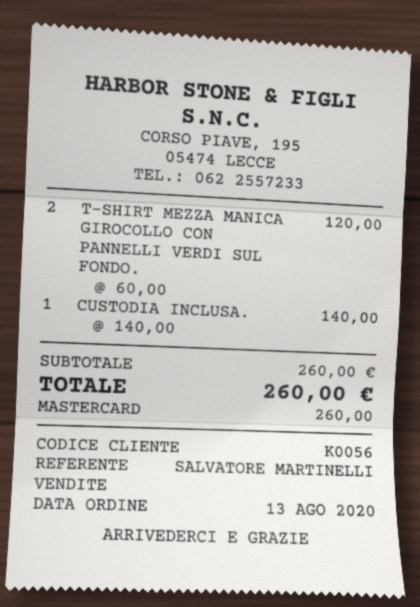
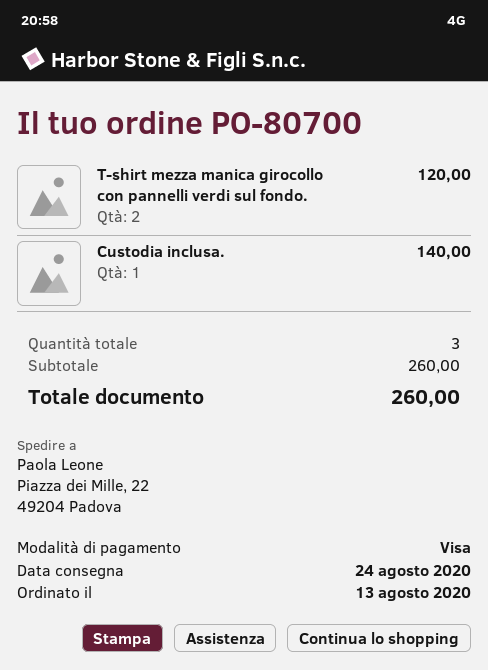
payment method: Mastercard -> Visa

